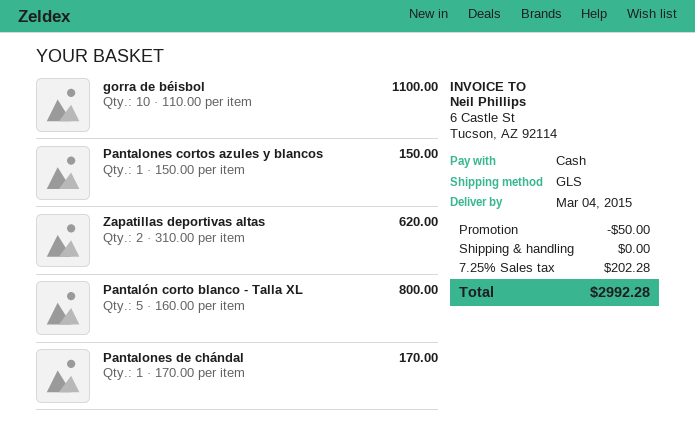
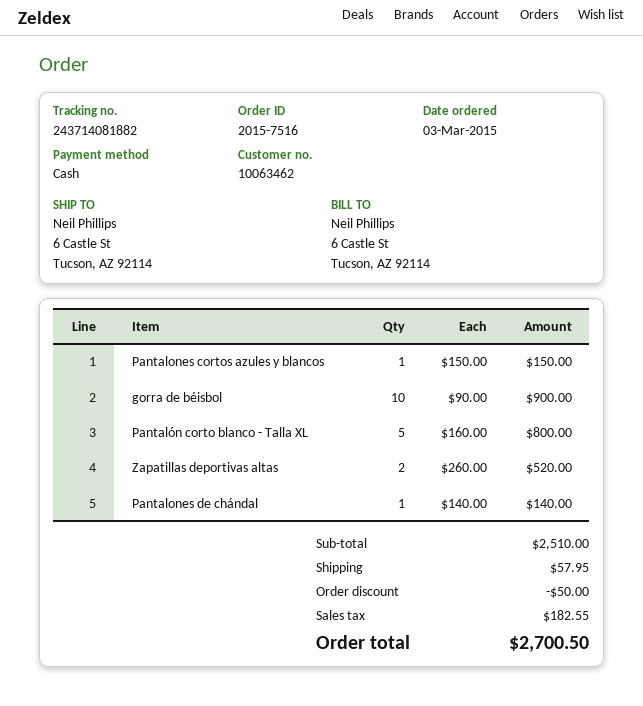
gorra de béisbol: 10 x 110.00 = 1100.00 -> 10 x 90.00 = 900.00
Zapatillas deportivas altas: 2 x 310.00 = 620.00 -> 2 x 260.00 = 520.00
Pantalones de chándal: 1 x 170.00 = 170.00 -> 1 x 140.00 = 140.00
shipping: 0.00 -> 57.95
tax: 202.28 -> 182.55
total: 2992.28 -> 2700.50

